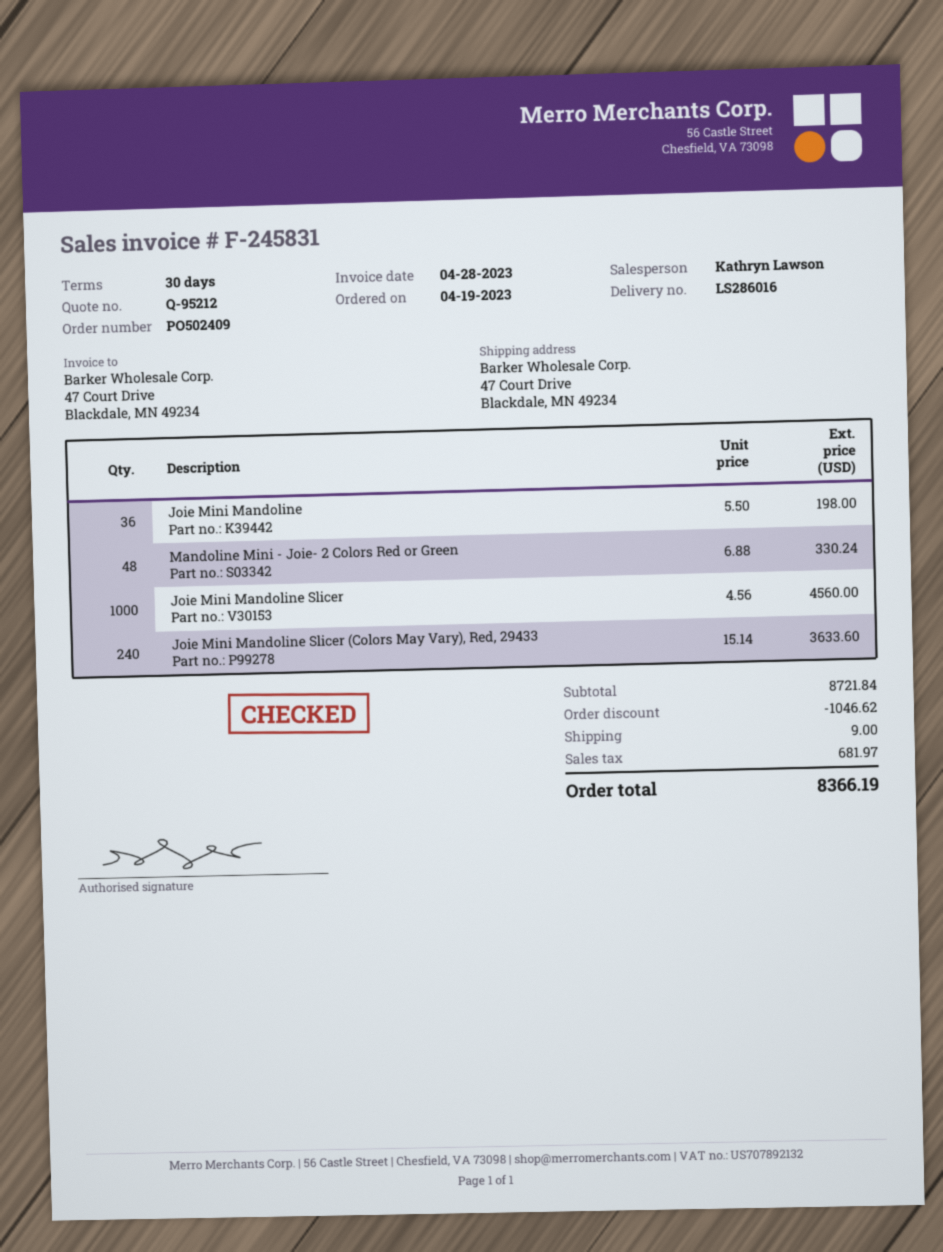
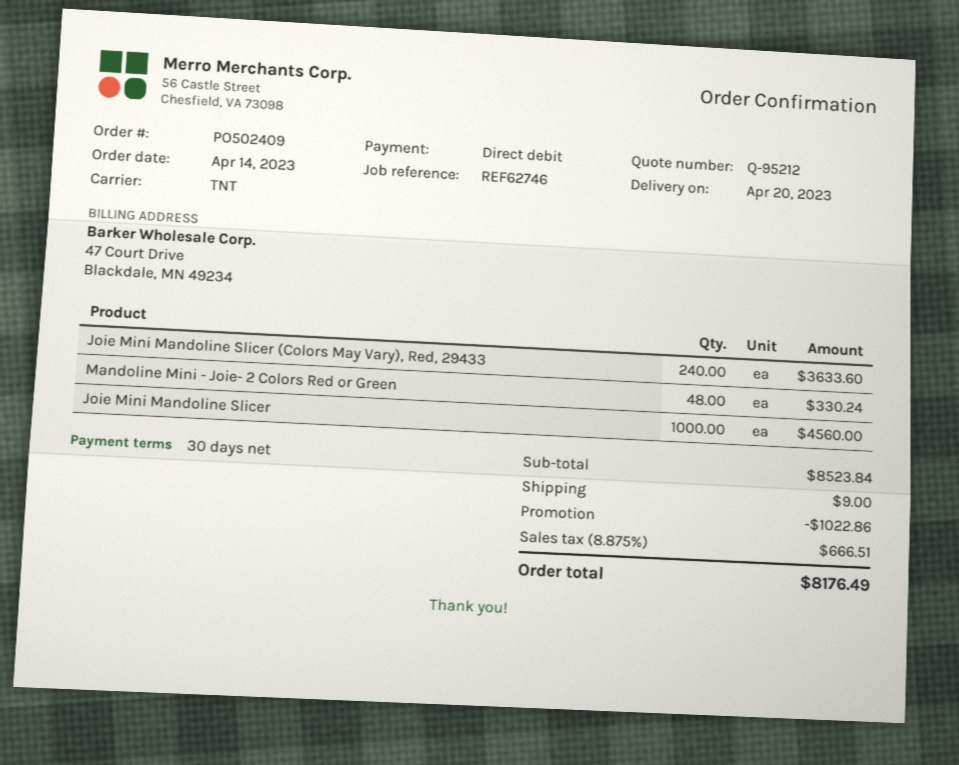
order date: 2023-04-19 -> 2023-04-14
Joie Mini Mandoline: 36 for 198.00 -> none
subtotal: 8721.84 -> 8523.84
discount: 1046.62 -> 1022.86
tax: 681.97 -> 666.51
total: 8366.19 -> 8176.49

